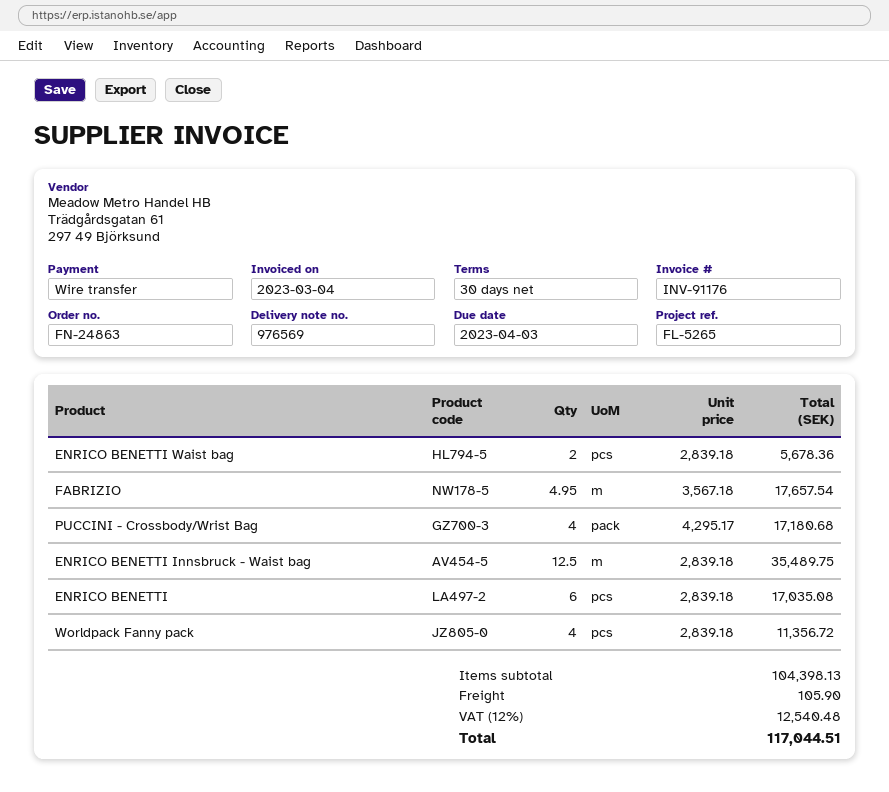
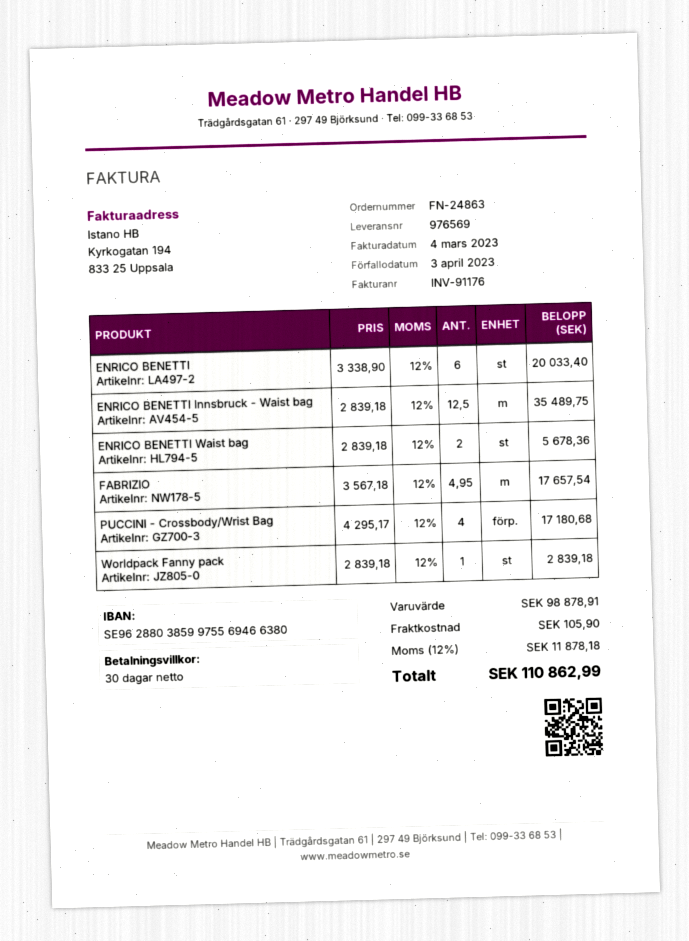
ENRICO BENETTI: 6 x 2839.18 = 17035.08 -> 6 x 3338.90 = 20033.40
Worldpack Fanny pack: 4 x 2839.18 = 11356.72 -> 1 x 2839.18 = 2839.18
subtotal: 104398.13 -> 98878.91
tax: 12% = 12540.48 -> 12% = 11878.18
total: 117044.51 -> 110862.99

